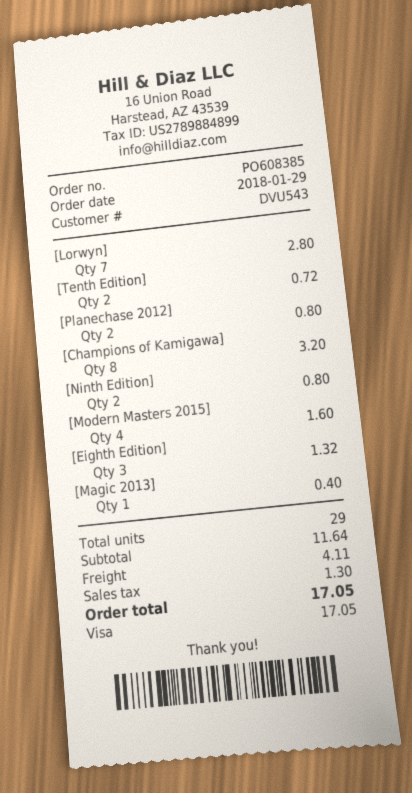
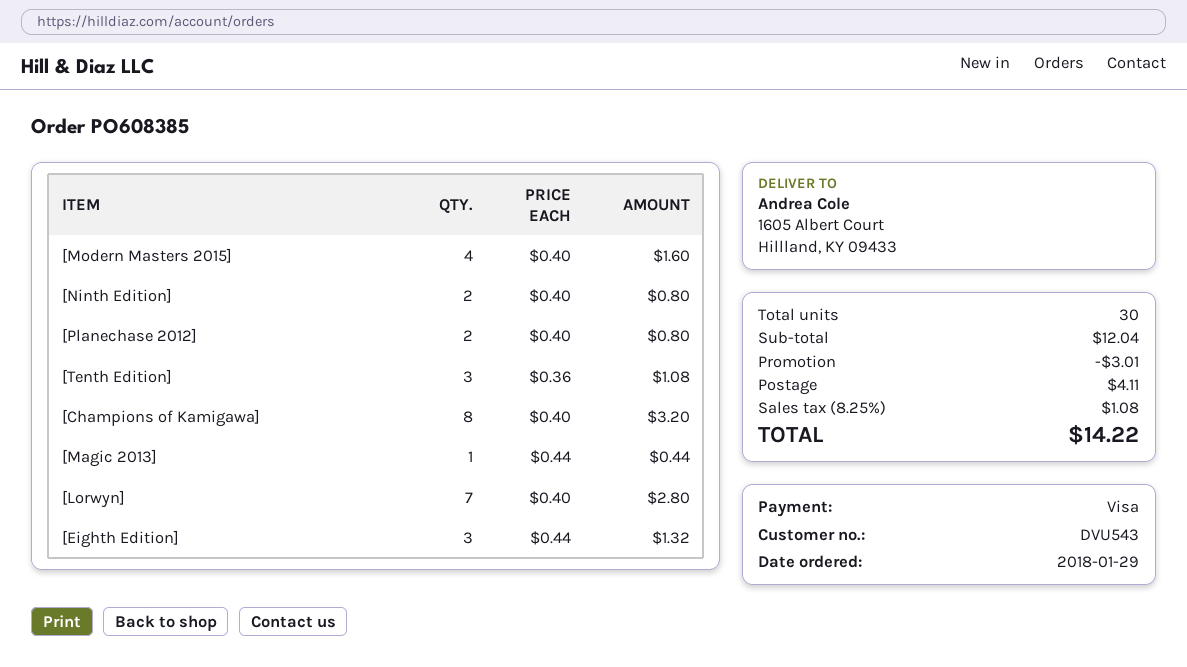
[Tenth Edition]: 2 for 0.72 -> 3 for 1.08
[Magic 2013]: 1 for 0.40 -> 1 for 0.44
total quantity: 29 -> 30
subtotal: 11.64 -> 12.04
discount: none -> 3.01
tax: 1.30 -> 1.08
total: 17.05 -> 14.22

